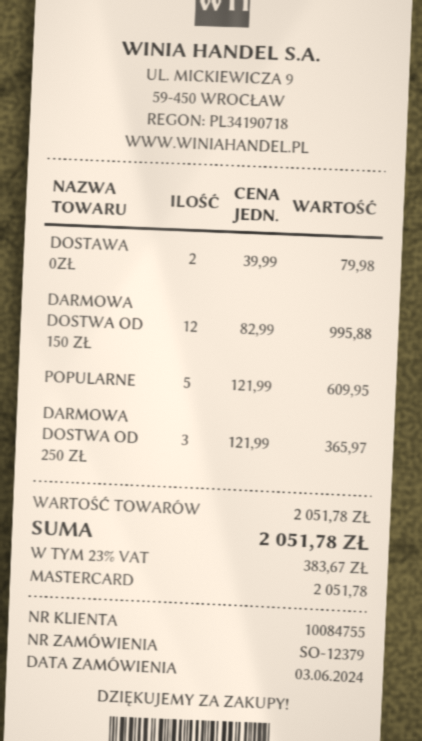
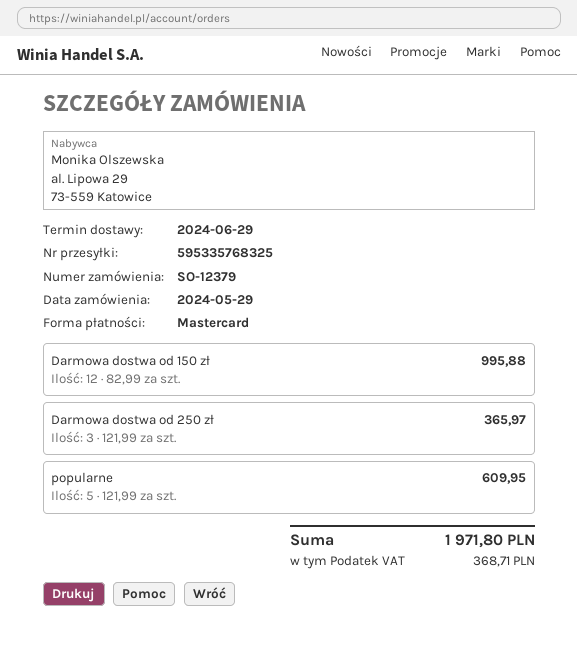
order date: 2024-06-03 -> 2024-05-29
DOSTAWA 0ZŁ: 2 x 39.99 = 79.98 -> none
tax: 383.67 -> 368.71
total: 2051.78 -> 1971.80

